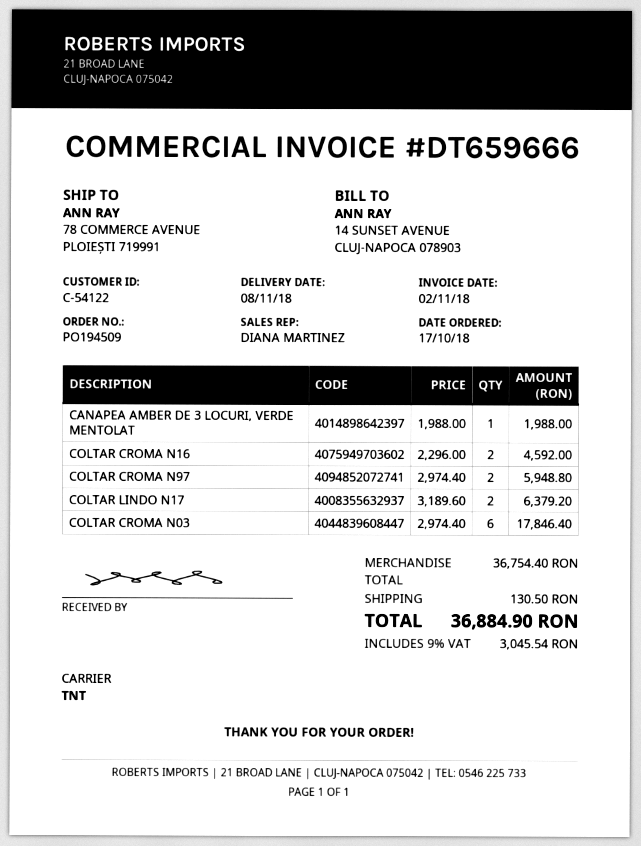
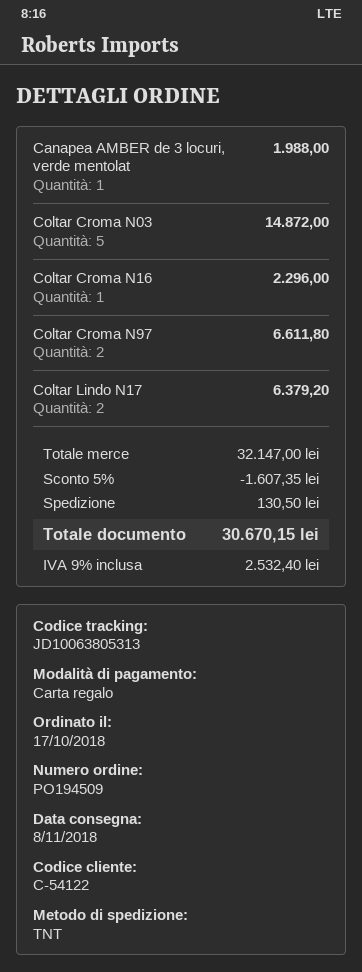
COLTAR CROMA N16: 2 for 4592.00 -> 1 for 2296.00
COLTAR CROMA N97: 2 for 5948.80 -> 2 for 6611.80
COLTAR CROMA N03: 6 for 17846.40 -> 5 for 14872.00
subtotal: 36754.40 -> 32147.00
discount: none -> 5% = 1607.35
tax: 9% = 3045.54 -> 9% = 2532.40
total: 36884.90 -> 30670.15

